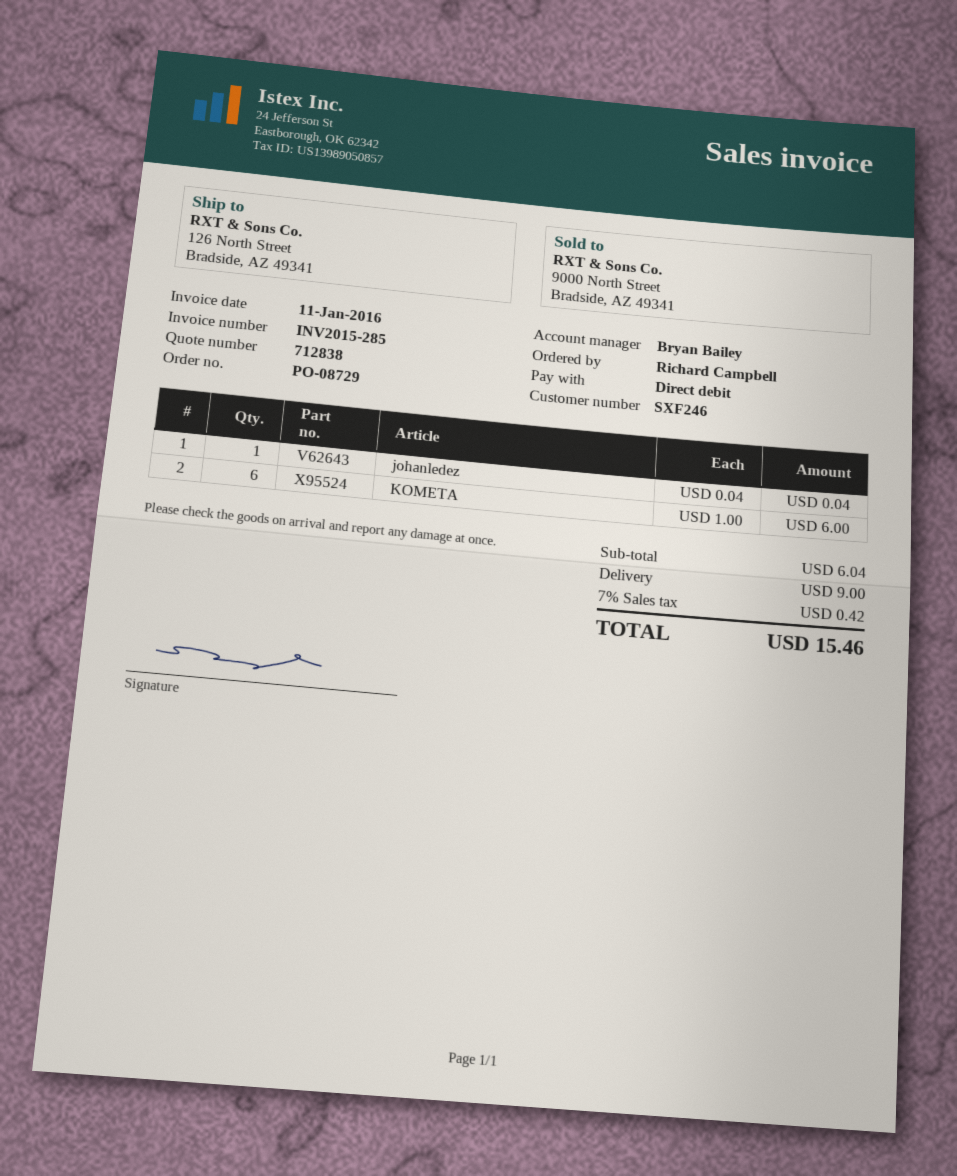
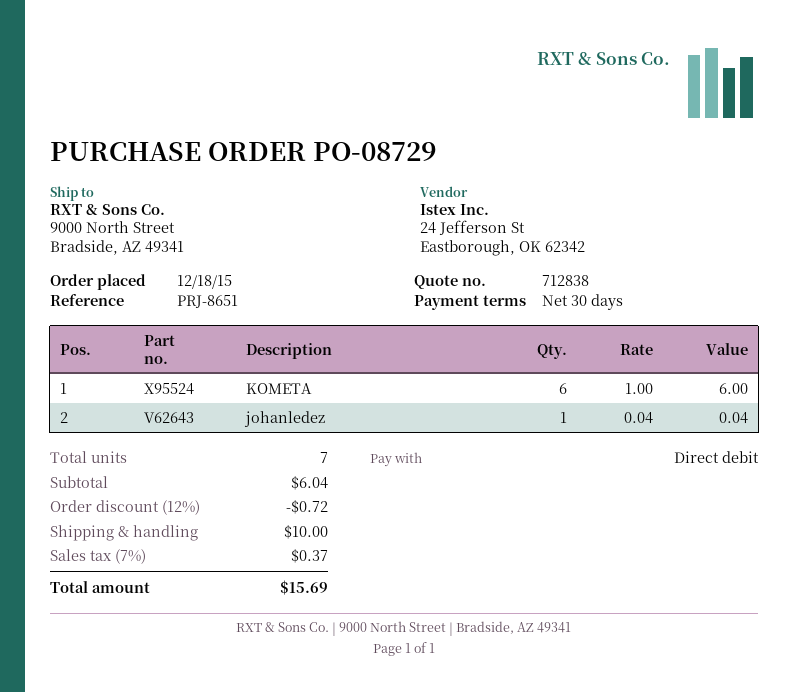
ship to: 126 North Street, Bradside, AZ 49341 -> 9000 North Street, Bradside, AZ 49341
discount: none -> 12% = 0.72
shipping: 9.00 -> 10.00
tax: 7% = 0.42 -> 7% = 0.37
total: 15.46 -> 15.69

